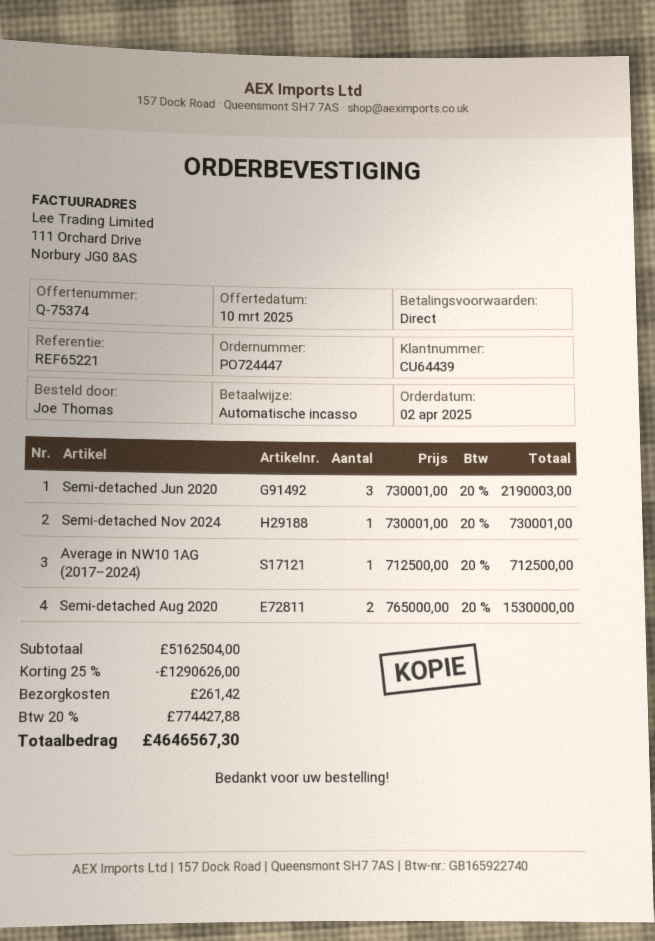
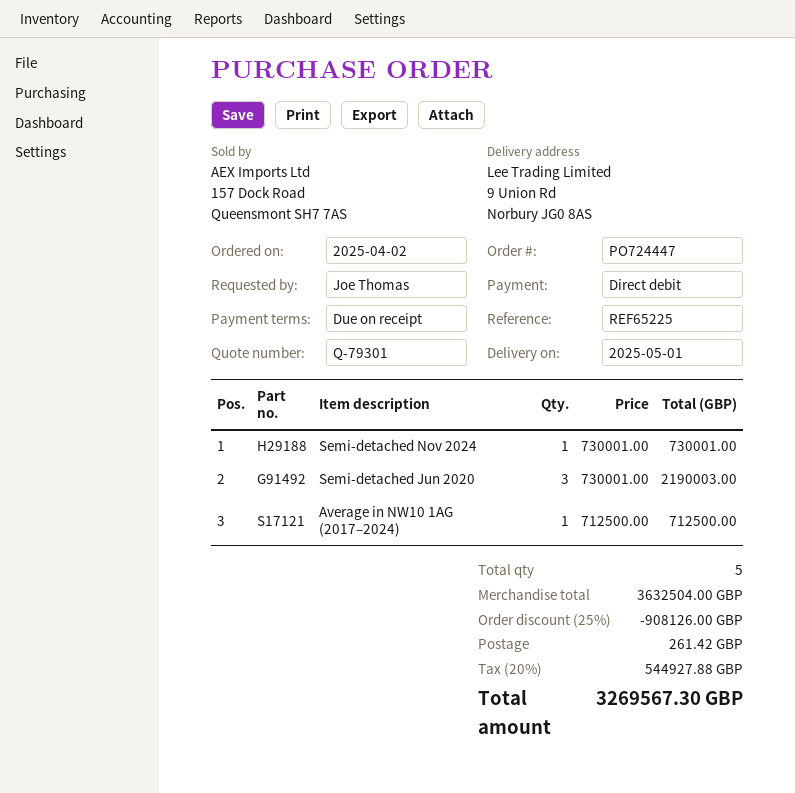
quote number: Q-75374 -> Q-79301
reference: REF65221 -> REF65225
Semi-detached Aug 2020: 2 x 765000.00 = 1530000.00 -> none
subtotal: 5162504.00 -> 3632504.00
discount: 25% = 1290626.00 -> 25% = 908126.00
tax: 20% = 774427.88 -> 20% = 544927.88
total: 4646567.30 -> 3269567.30

